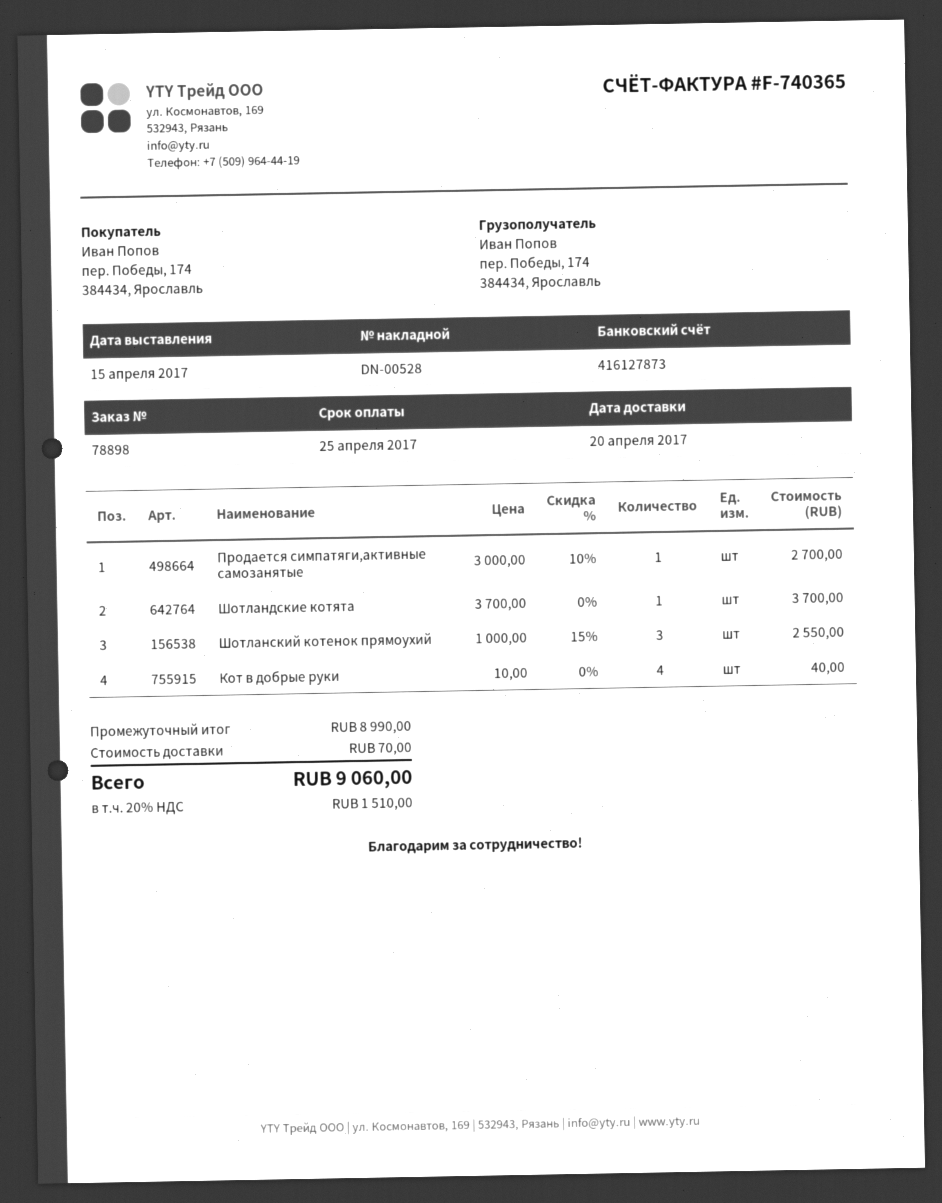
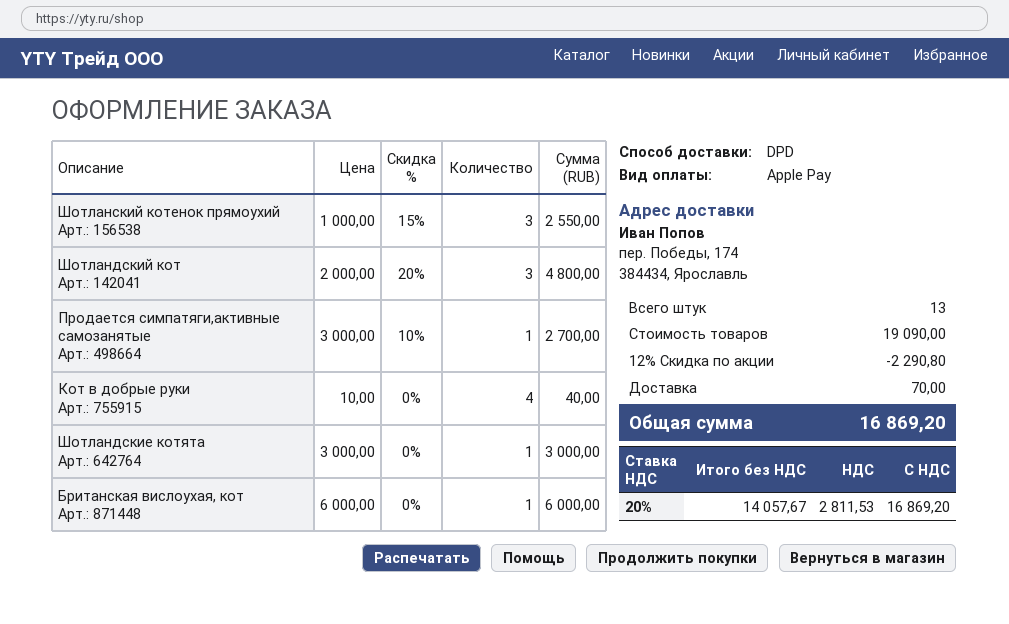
Шотландские котята: 1 x 3700.00 = 3700.00 -> 1 x 3000.00 = 3000.00
Шотландский кот: none -> 3 x 2000.00 - 20% = 4800.00
Британская вислоухая, кот: none -> 1 x 6000.00 = 6000.00
subtotal: 8990.00 -> 19090.00
discount: none -> 12% = 2290.80
tax: 20% = 1510.00 -> 20% = 2811.53
total: 9060.00 -> 16869.20

